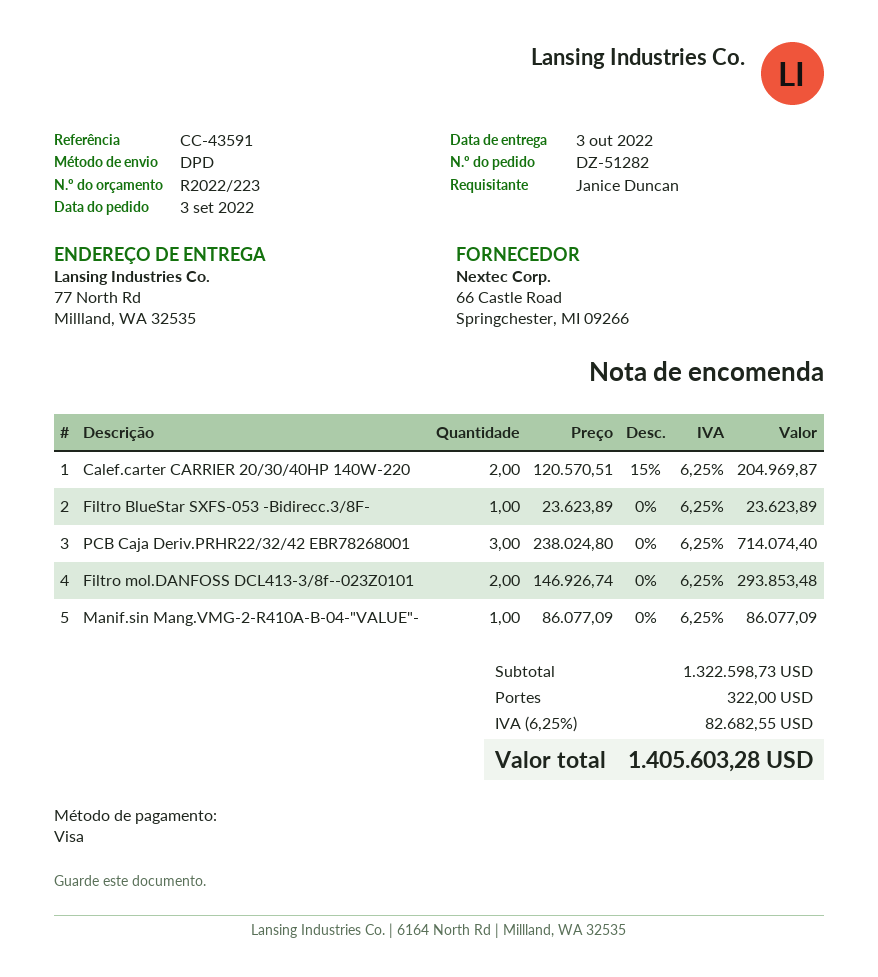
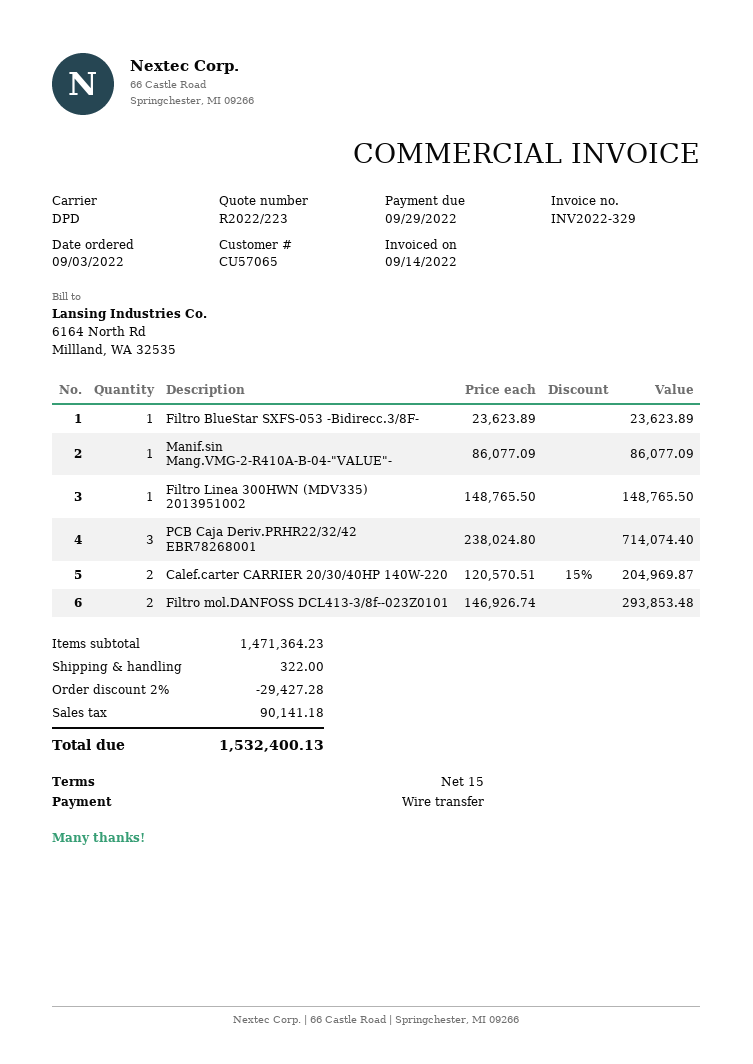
payment method: Visa -> bank transfer
Filtro Linea 300HWN (MDV335) 2013951002: none -> 1 x 148765.50 = 148765.50
subtotal: 1322598.73 -> 1471364.23
discount: none -> 2% = 29427.28
tax: 82682.55 -> 90141.18
total: 1405603.28 -> 1532400.13

